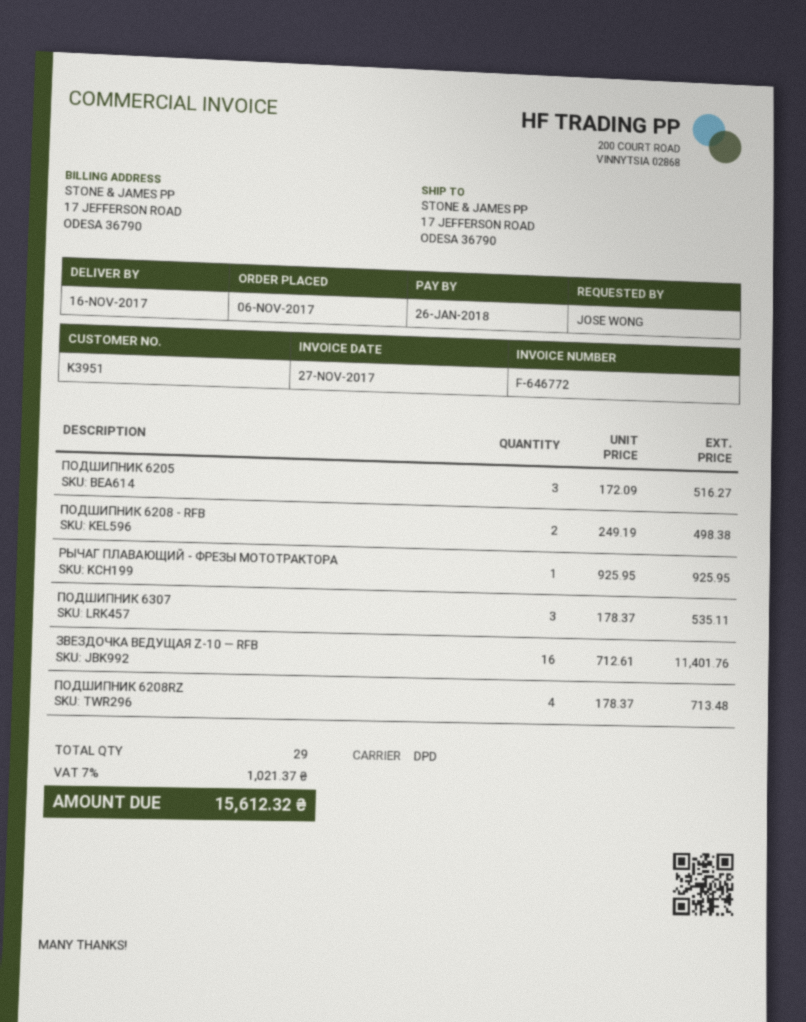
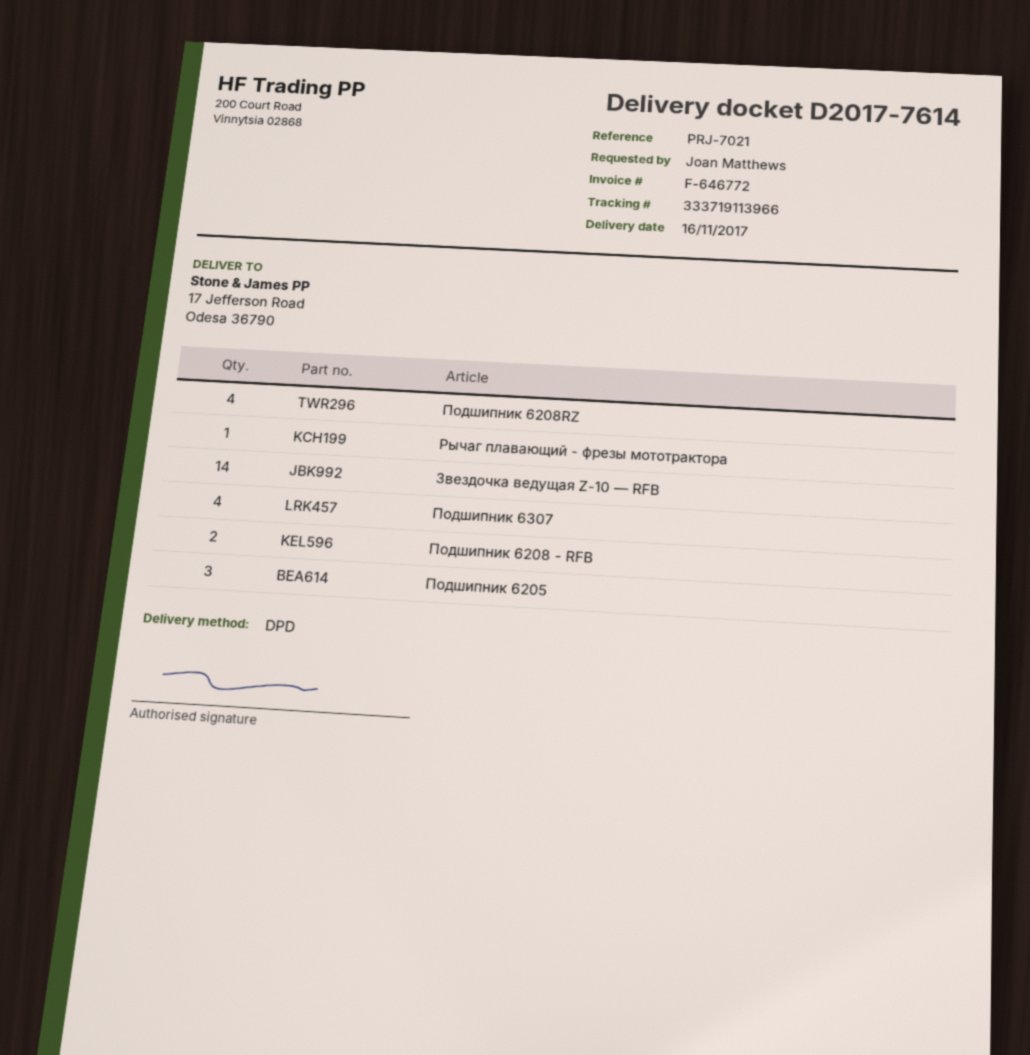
ordered by: JOSE WONG -> Joan Matthews
ПОДШИПНИК 6307: 3 -> 4
ЗВЕЗДОЧКА ВЕДУЩАЯ Z-10 — RFB: 16 -> 14

